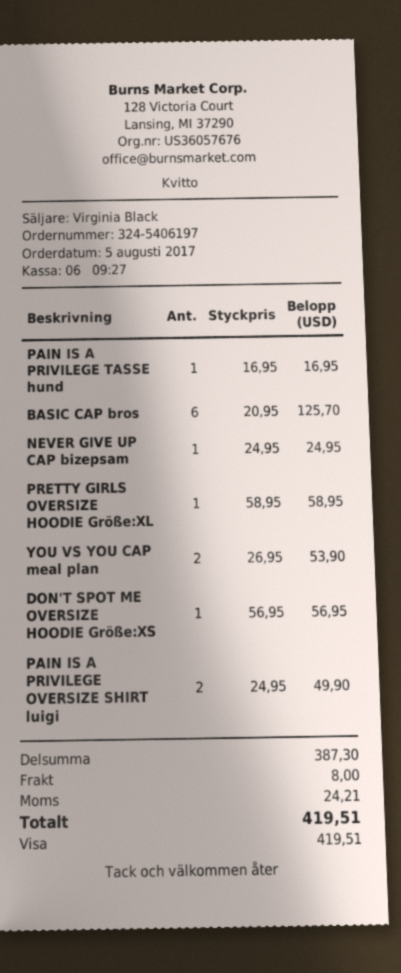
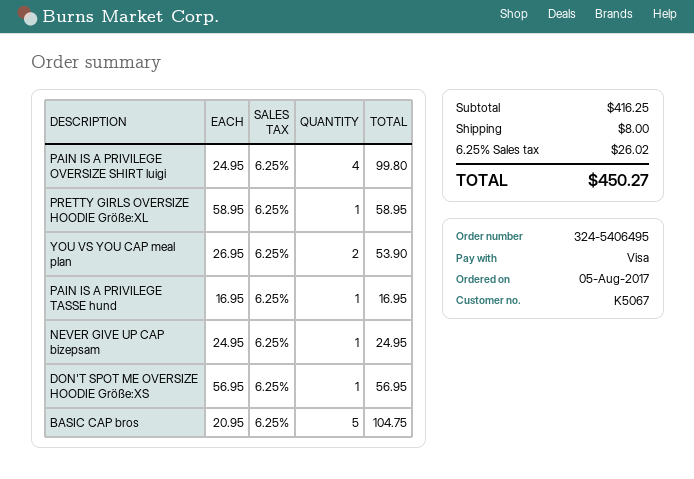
order number: 324-5406197 -> 324-5406495
BASIC CAP bros: 6 x 20.95 = 125.70 -> 5 x 20.95 = 104.75
PAIN IS A PRIVILEGE OVERSIZE SHIRT luigi: 2 x 24.95 = 49.90 -> 4 x 24.95 = 99.80
subtotal: 387.30 -> 416.25
tax: 24.21 -> 26.02
total: 419.51 -> 450.27

